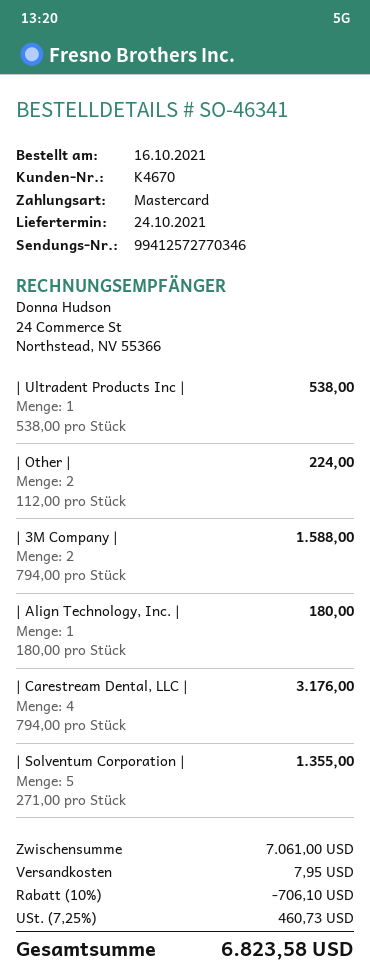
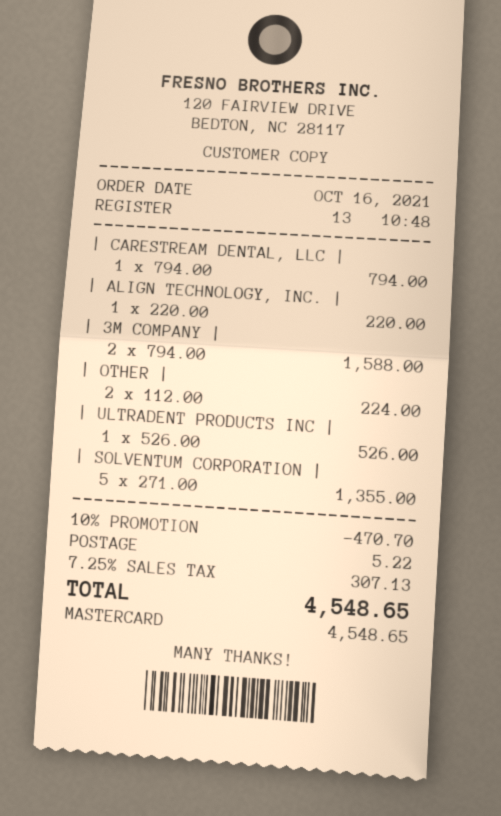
| Ultradent Products Inc |: 1 x 538.00 = 538.00 -> 1 x 526.00 = 526.00
| Align Technology, Inc. |: 1 x 180.00 = 180.00 -> 1 x 220.00 = 220.00
| Carestream Dental, LLC |: 4 x 794.00 = 3176.00 -> 1 x 794.00 = 794.00
discount: 10% = 706.10 -> 10% = 470.70
shipping: 7.95 -> 5.22
tax: 7.25% = 460.73 -> 7.25% = 307.13
total: 6823.58 -> 4548.65

